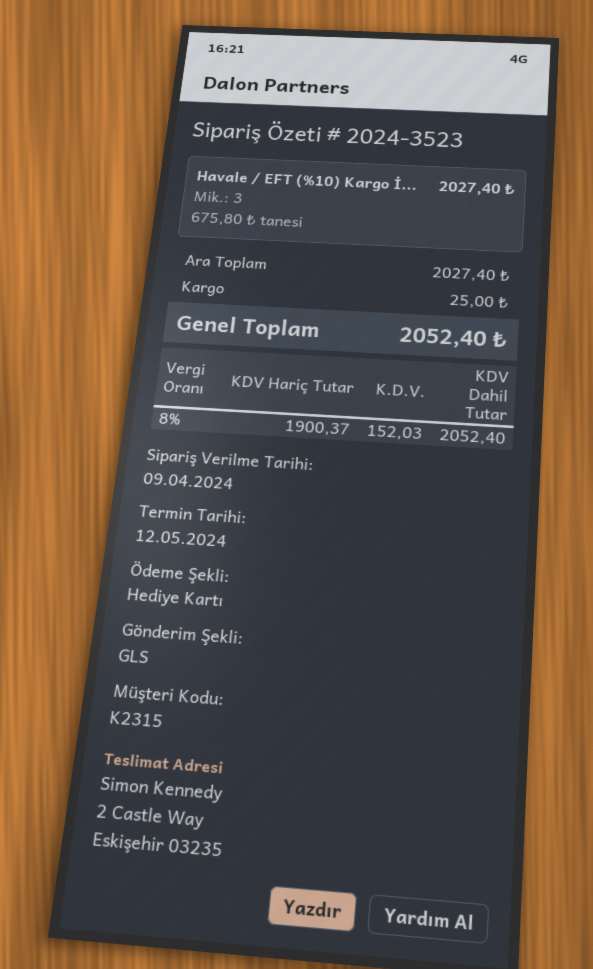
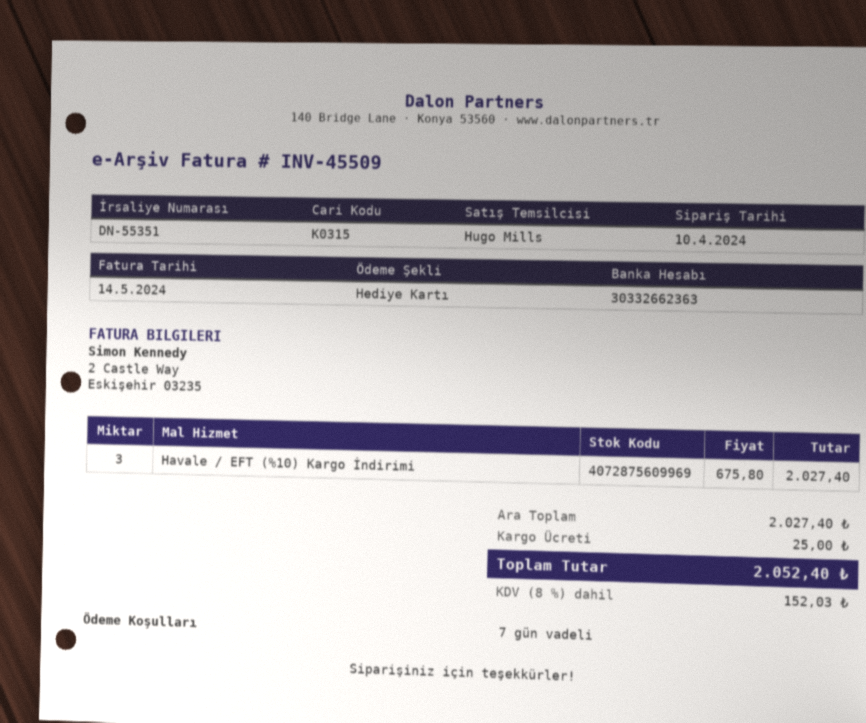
order date: 2024-04-09 -> 2024-04-10
customer number: K2315 -> K0315

